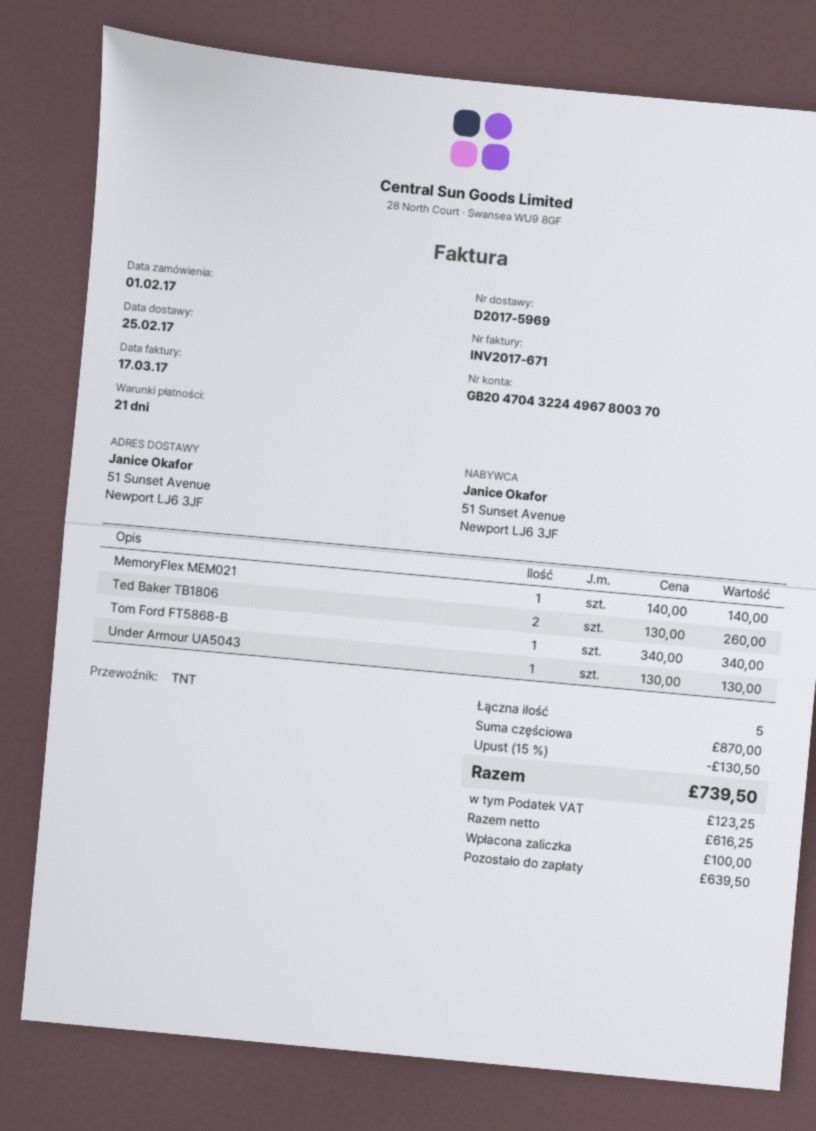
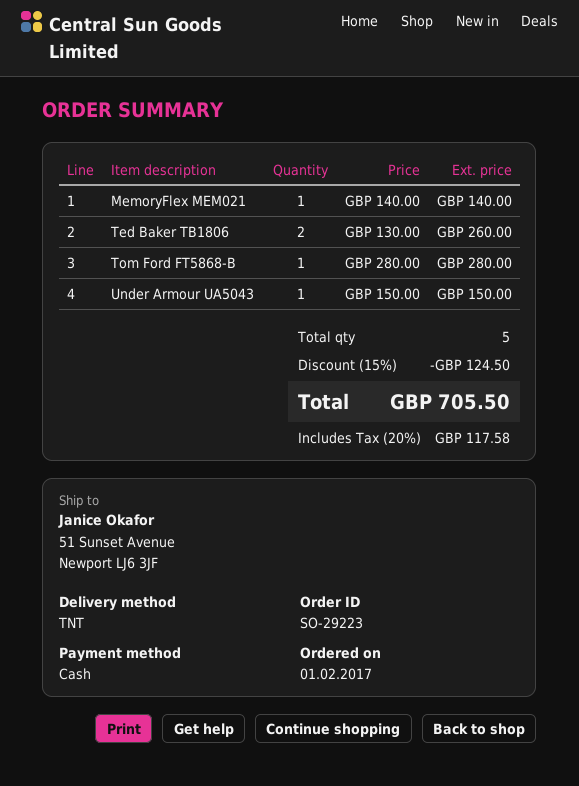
Tom Ford FT5868-B: 1 x 340.00 = 340.00 -> 1 x 280.00 = 280.00
Under Armour UA5043: 1 x 130.00 = 130.00 -> 1 x 150.00 = 150.00
discount: 15% = 130.50 -> 15% = 124.50
tax: 123.25 -> 117.58
total: 739.50 -> 705.50

